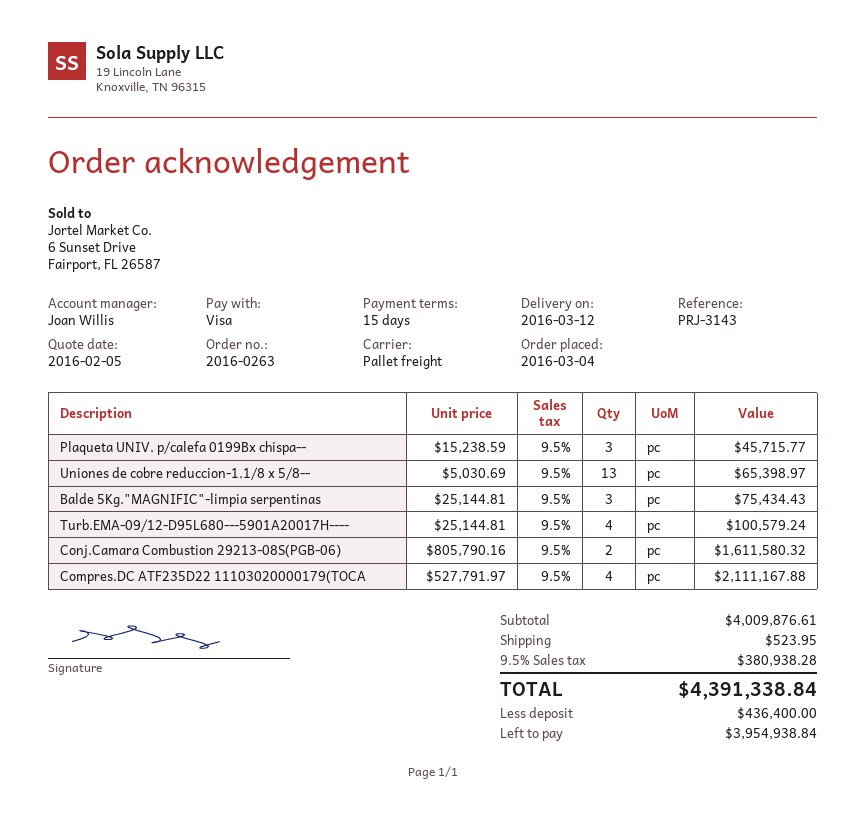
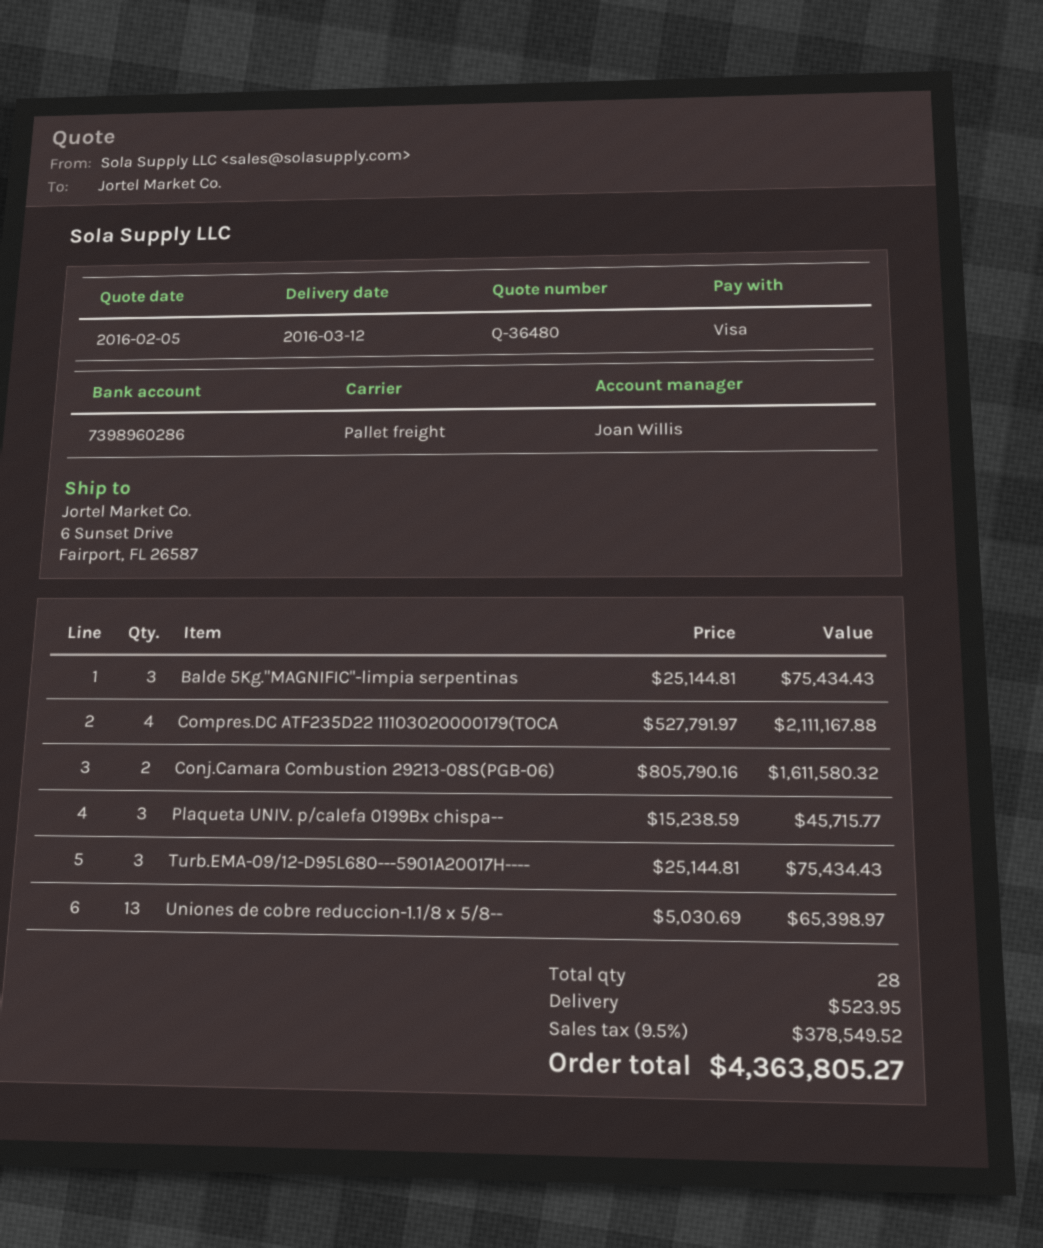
Turb.EMA-09/12-D95L680---5901A20017H----: 4 x 25144.81 = 100579.24 -> 3 x 25144.81 = 75434.43
tax: 9.5% = 380938.28 -> 9.5% = 378549.52
total: 4391338.84 -> 4363805.27

